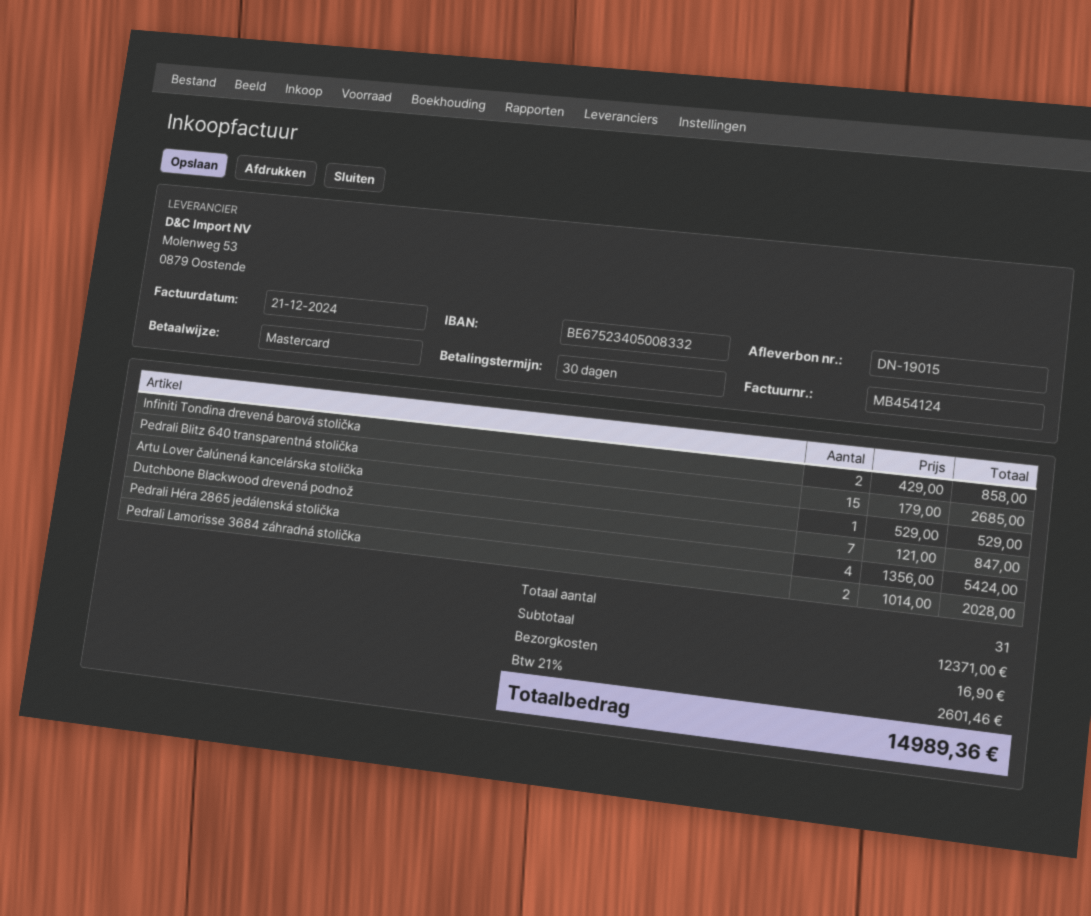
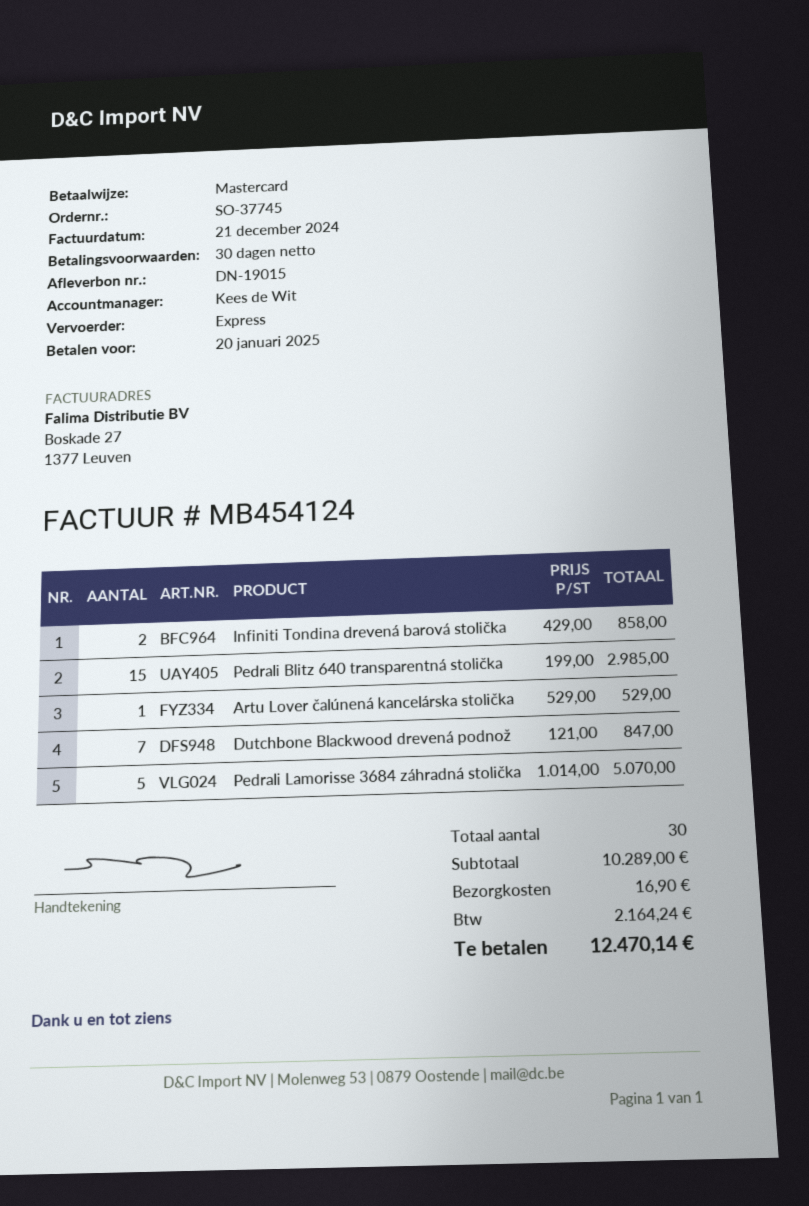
Pedrali Blitz 640 transparentná stolička: 15 x 179.00 = 2685.00 -> 15 x 199.00 = 2985.00
Pedrali Héra 2865 jedálenská stolička: 4 x 1356.00 = 5424.00 -> none
Pedrali Lamorisse 3684 záhradná stolička: 2 x 1014.00 = 2028.00 -> 5 x 1014.00 = 5070.00
total quantity: 31 -> 30
subtotal: 12371.00 -> 10289.00
tax: 2601.46 -> 2164.24
total: 14989.36 -> 12470.14

